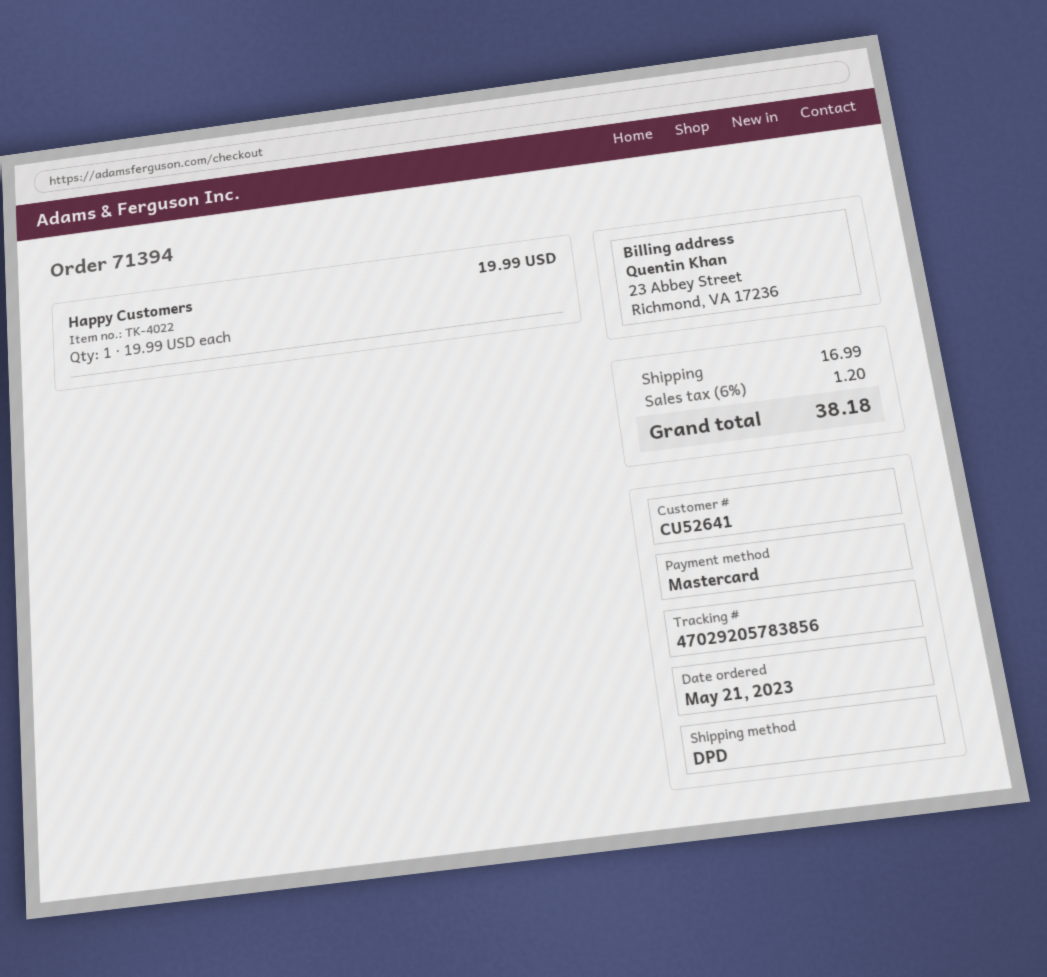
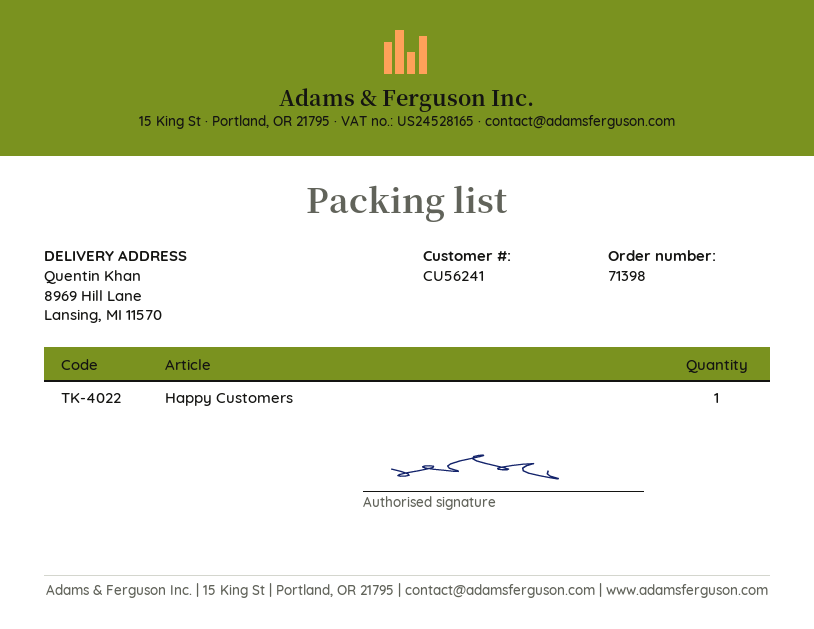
order number: 71394 -> 71398
customer number: CU52641 -> CU56241

